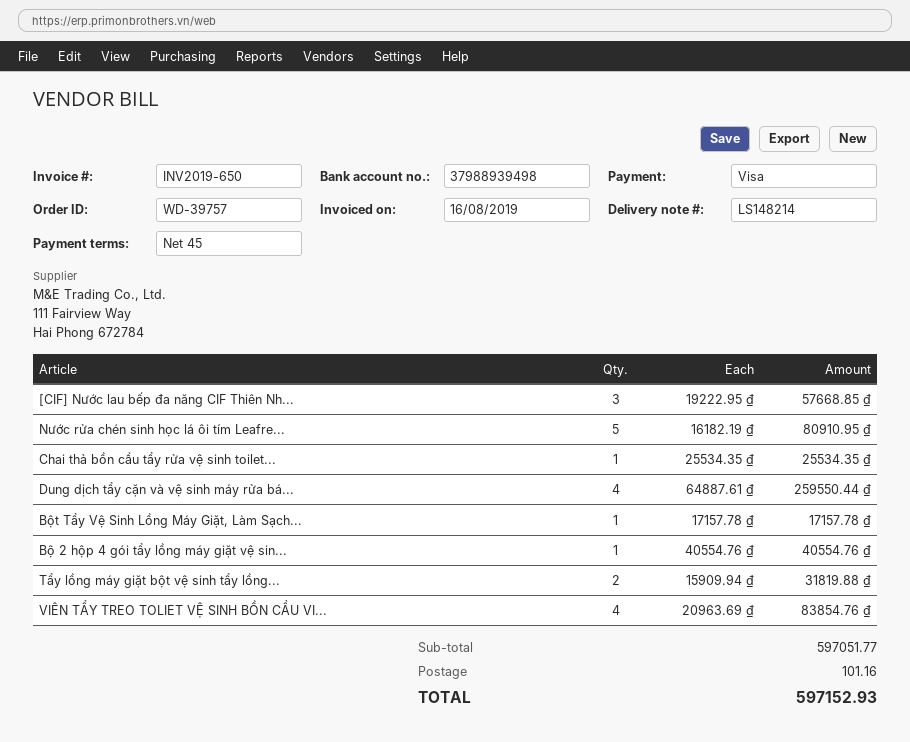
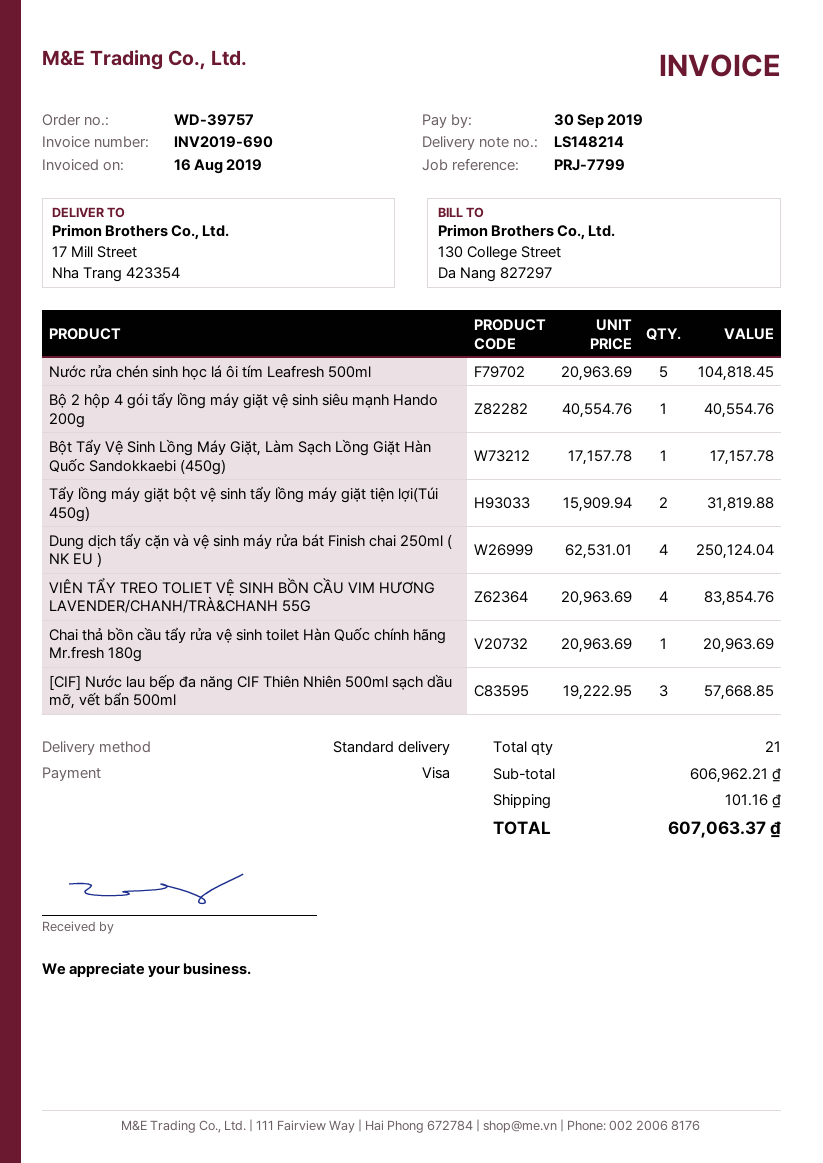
invoice number: INV2019-650 -> INV2019-690
Nước rửa chén sinh học lá ôi tím Leafre...: 5 x 16182.19 = 80910.95 -> 5 x 20963.69 = 104818.45
Chai thả bồn cầu tẩy rửa vệ sinh toilet...: 1 x 25534.35 = 25534.35 -> 1 x 20963.69 = 20963.69
Dung dịch tẩy cặn và vệ sinh máy rửa bá...: 4 x 64887.61 = 259550.44 -> 4 x 62531.01 = 250124.04
subtotal: 597051.77 -> 606962.21
total: 597152.93 -> 607063.37

